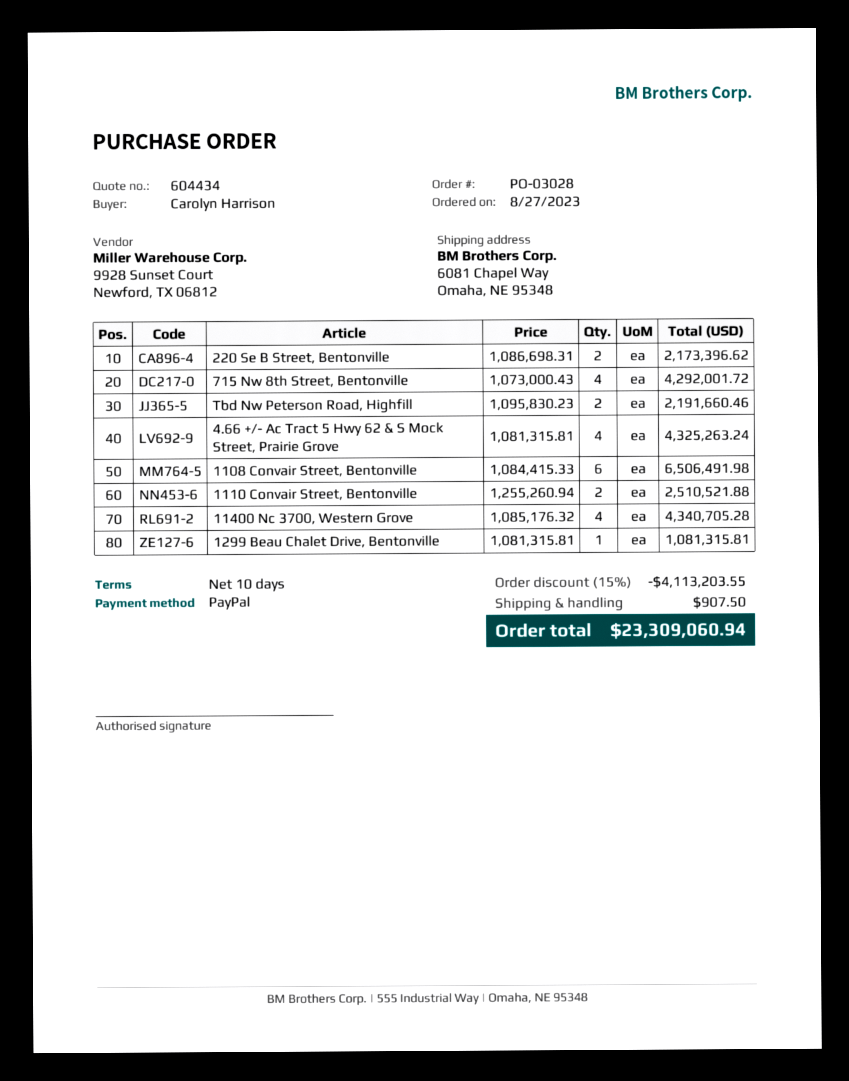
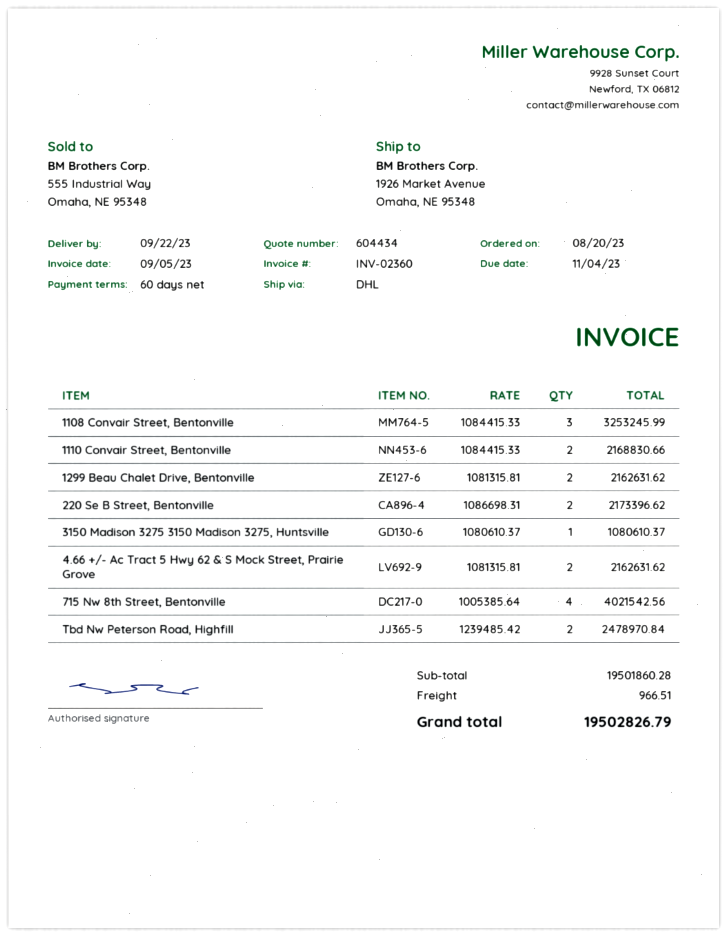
order date: 2023-08-27 -> 2023-08-20
payment terms: 10 days -> 60 days
ship to: 6081 Chapel Way, Omaha, NE 95348 -> 1926 Market Avenue, Omaha, NE 95348
715 Nw 8th Street, Bentonville: 4 x 1073000.43 = 4292001.72 -> 4 x 1005385.64 = 4021542.56
Tbd Nw Peterson Road, Highfill: 2 x 1095830.23 = 2191660.46 -> 2 x 1239485.42 = 2478970.84
4.66 +/- Ac Tract 5 Hwy 62 & S Mock Street, Prairie Grove: 4 x 1081315.81 = 4325263.24 -> 2 x 1081315.81 = 2162631.62
1108 Convair Street, Bentonville: 6 x 1084415.33 = 6506491.98 -> 3 x 1084415.33 = 3253245.99
1110 Convair Street, Bentonville: 2 x 1255260.94 = 2510521.88 -> 2 x 1084415.33 = 2168830.66
11400 Nc 3700, Western Grove: 4 x 1085176.32 = 4340705.28 -> none
1299 Beau Chalet Drive, Bentonville: 1 x 1081315.81 = 1081315.81 -> 2 x 1081315.81 = 2162631.62
3150 Madison 3275 3150 Madison 3275, Huntsville: none -> 1 x 1080610.37 = 1080610.37
discount: 15% = 4113203.55 -> none
shipping: 907.50 -> 966.51
total: 23309060.94 -> 19502826.79

